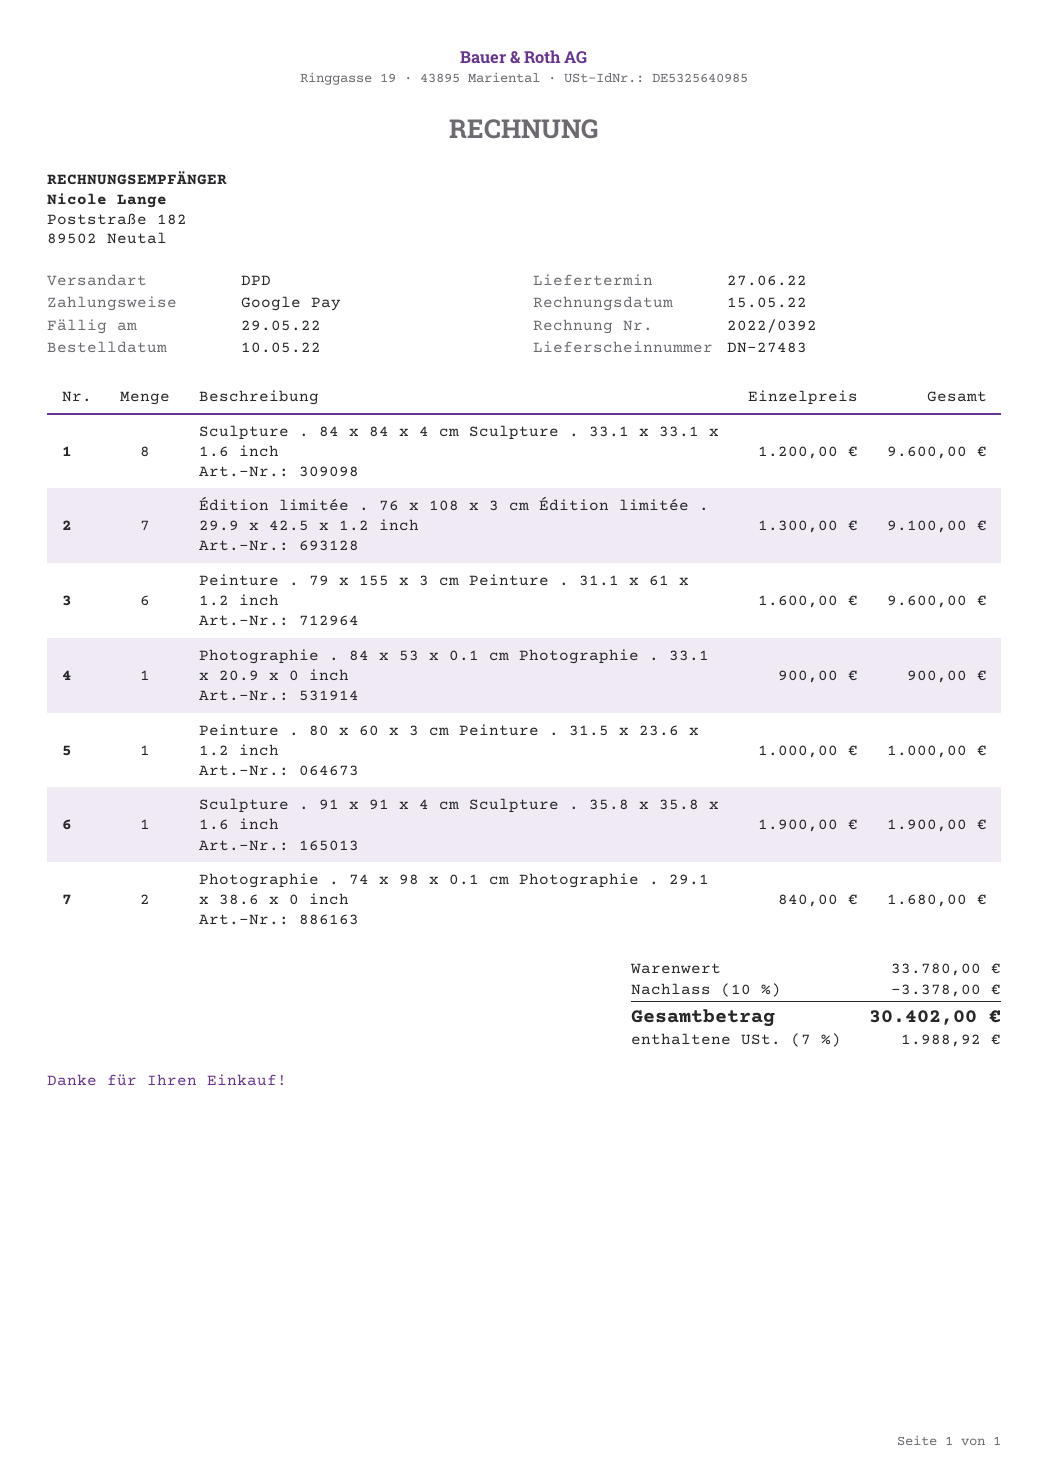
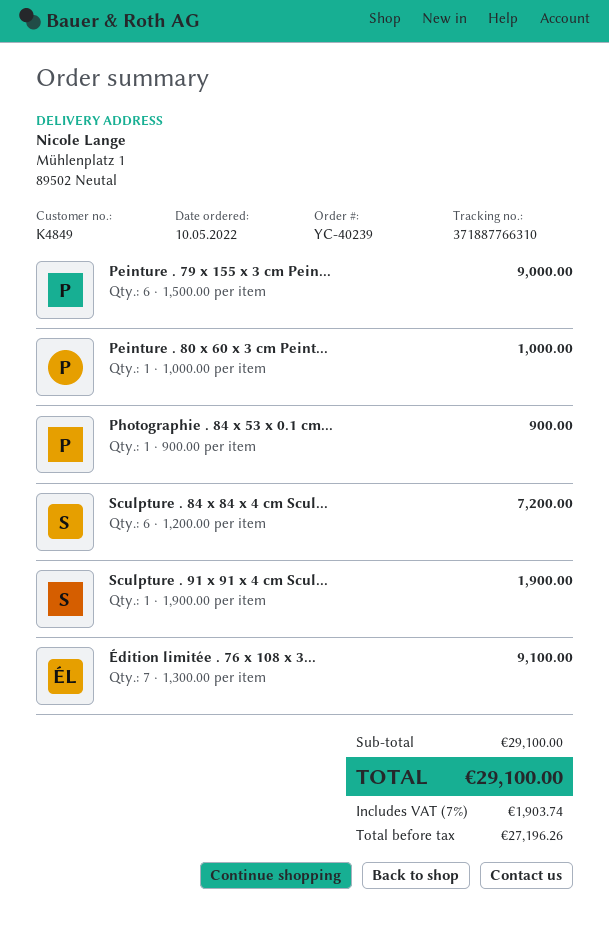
Sculpture . 84 x 84 x 4 cm Sculpture . 33.1 x 33.1 x 1.6 inch: 8 x 1200.00 = 9600.00 -> 6 x 1200.00 = 7200.00
Peinture . 79 x 155 x 3 cm Peinture . 31.1 x 61 x 1.2 inch: 6 x 1600.00 = 9600.00 -> 6 x 1500.00 = 9000.00
Photographie . 74 x 98 x 0.1 cm Photographie . 29.1 x 38.6 x 0 inch: 2 x 840.00 = 1680.00 -> none
subtotal: 33780.00 -> 29100.00
discount: 10% = 3378.00 -> none
tax: 7% = 1988.92 -> 7% = 1903.74
total: 30402.00 -> 29100.00

